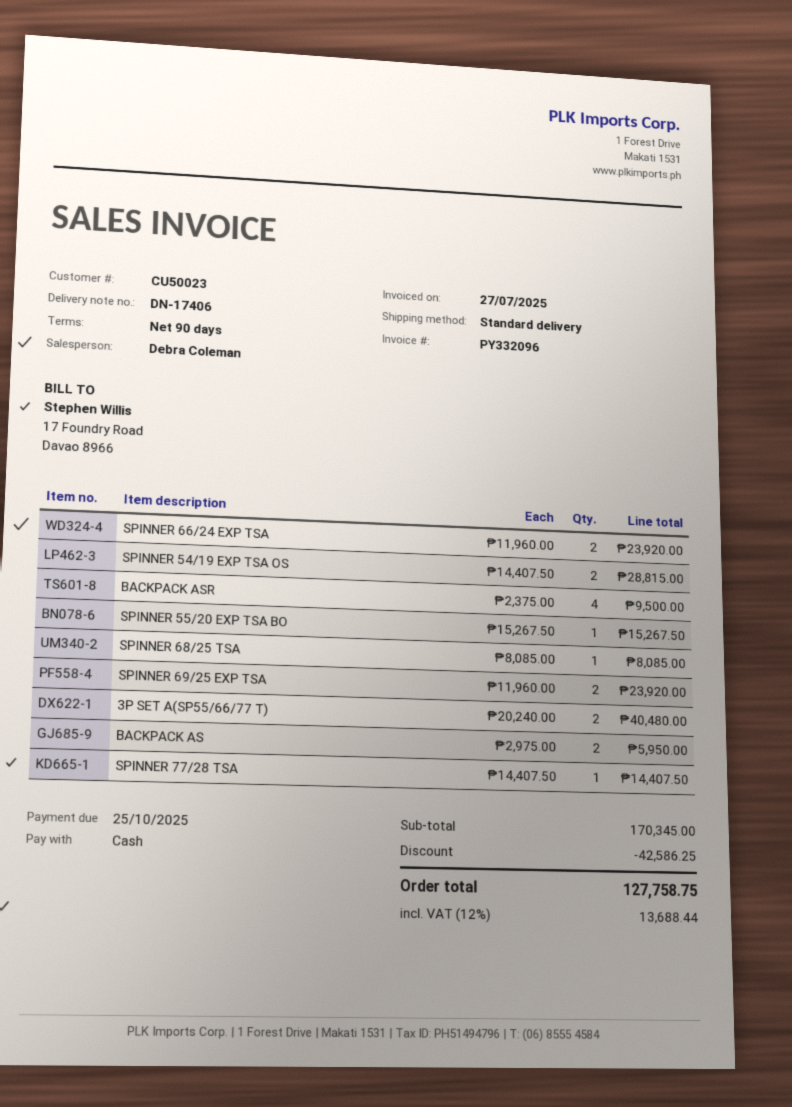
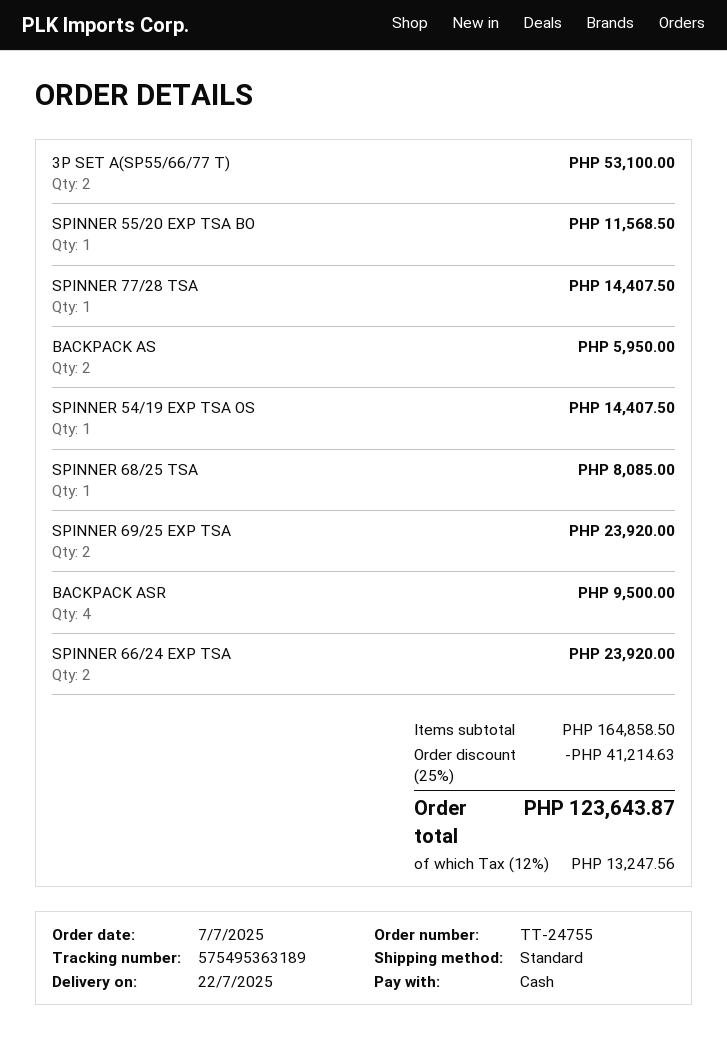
SPINNER 54/19 EXP TSA OS: 2 for 28815.00 -> 1 for 14407.50
SPINNER 55/20 EXP TSA BO: 1 for 15267.50 -> 1 for 11568.50
3P SET A(SP55/66/77 T): 2 for 40480.00 -> 2 for 53100.00
subtotal: 170345.00 -> 164858.50
discount: 42586.25 -> 41214.63
tax: 12% = 13688.44 -> 12% = 13247.56
total: 127758.75 -> 123643.87

